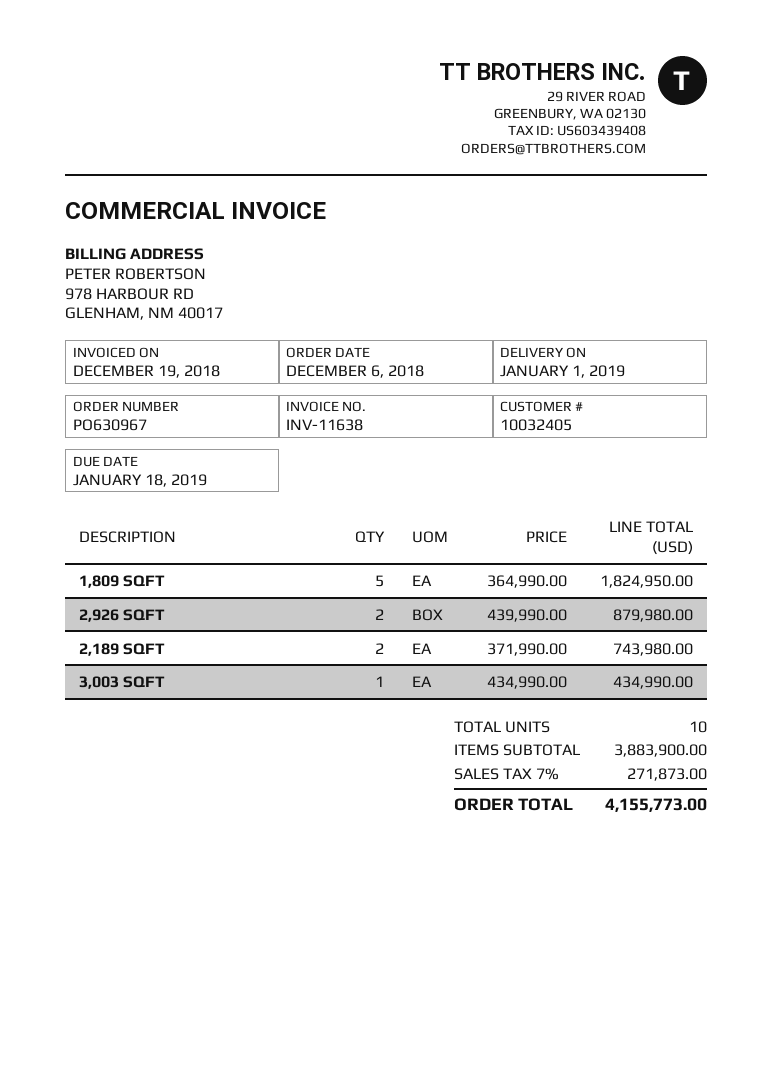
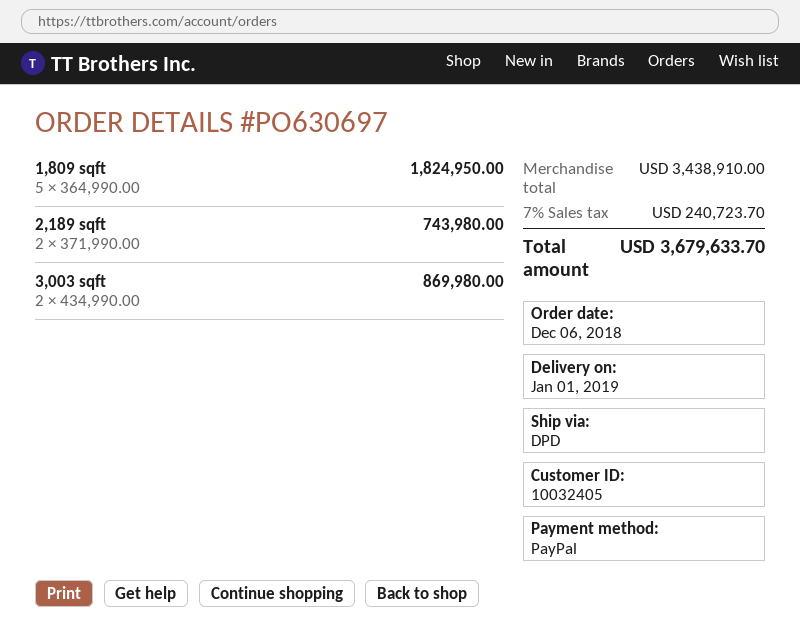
order number: PO630967 -> PO630697
2,926 SQFT: 2 x 439990.00 = 879980.00 -> none
3,003 SQFT: 1 x 434990.00 = 434990.00 -> 2 x 434990.00 = 869980.00
subtotal: 3883900.00 -> 3438910.00
tax: 7% = 271873.00 -> 7% = 240723.70
total: 4155773.00 -> 3679633.70

